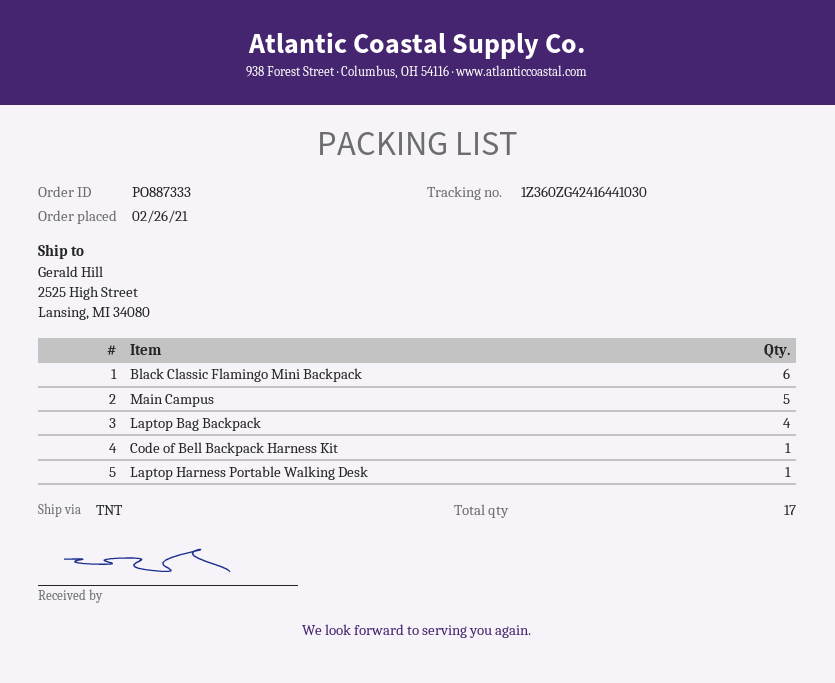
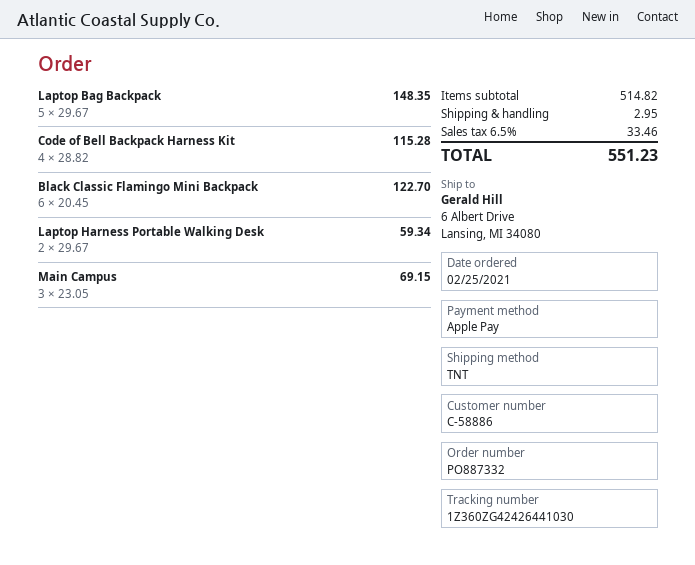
order number: PO887333 -> PO887332
order date: 2021-02-26 -> 2021-02-25
tracking number: 1Z360ZG42416441030 -> 1Z360ZG42426441030
ship to: 2525 High Street, Lansing, MI 34080 -> 6 Albert Drive, Lansing, MI 34080
Main Campus: 5 -> 3
Laptop Bag Backpack: 4 -> 5
Code of Bell Backpack Harness Kit: 1 -> 4
Laptop Harness Portable Walking Desk: 1 -> 2

